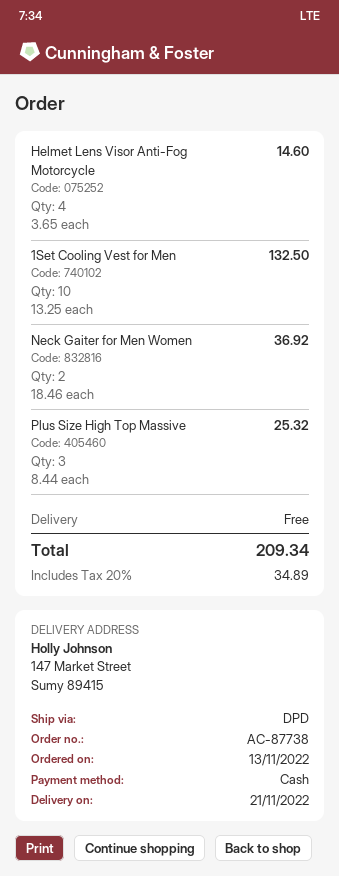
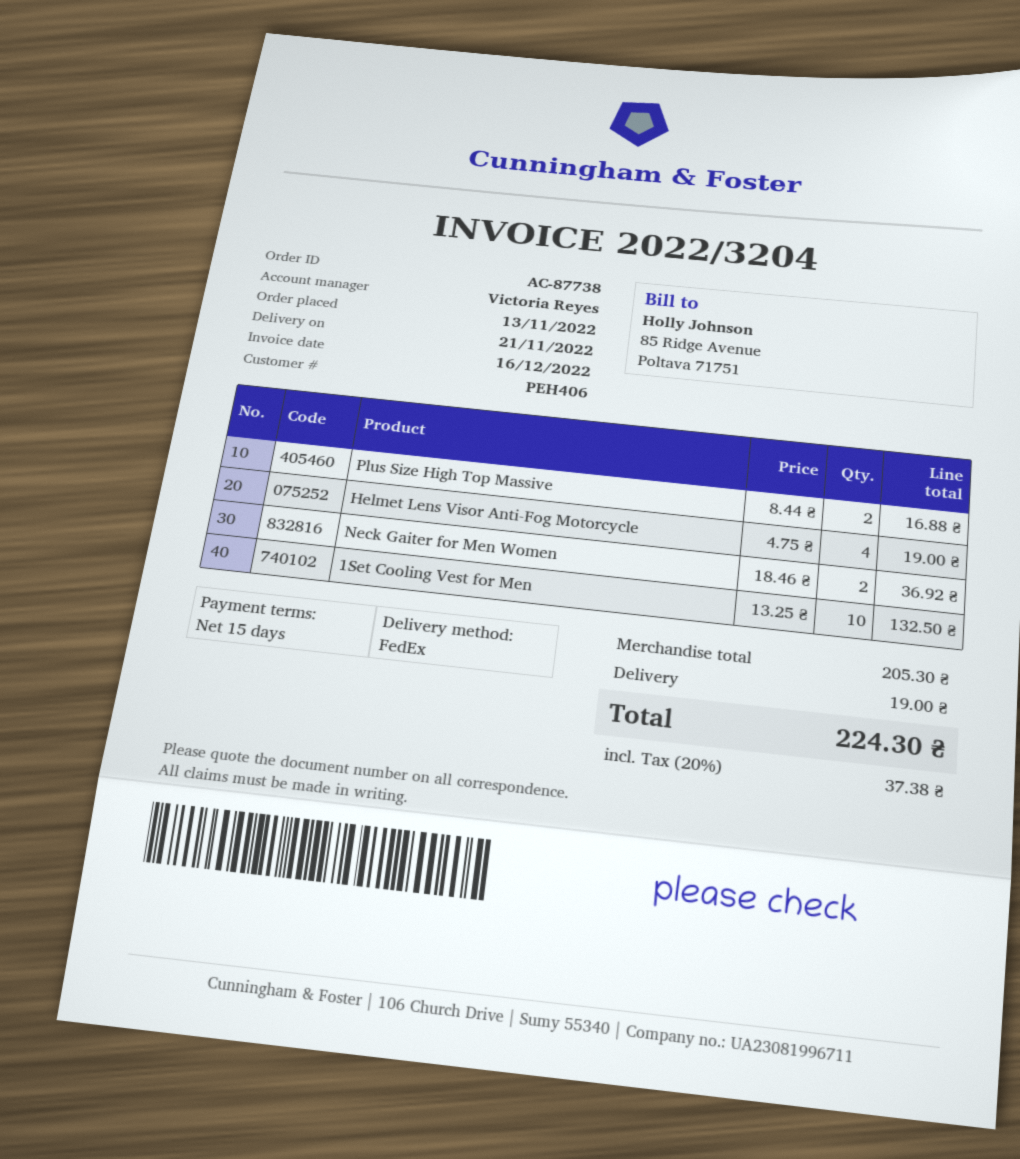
shipping method: DPD -> FedEx
Helmet Lens Visor Anti-Fog Motorcycle: 4 x 3.65 = 14.60 -> 4 x 4.75 = 19.00
Plus Size High Top Massive: 3 x 8.44 = 25.32 -> 2 x 8.44 = 16.88
shipping: 0.00 -> 19.00
tax: 20% = 34.89 -> 20% = 37.38
total: 209.34 -> 224.30

